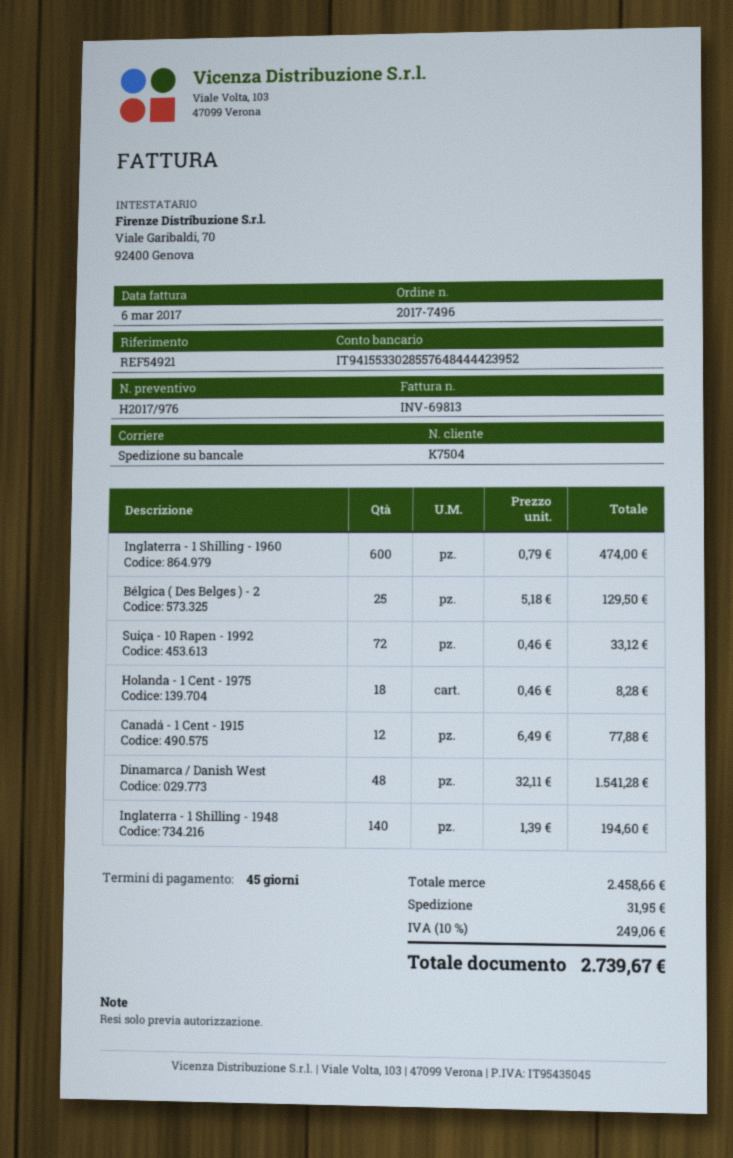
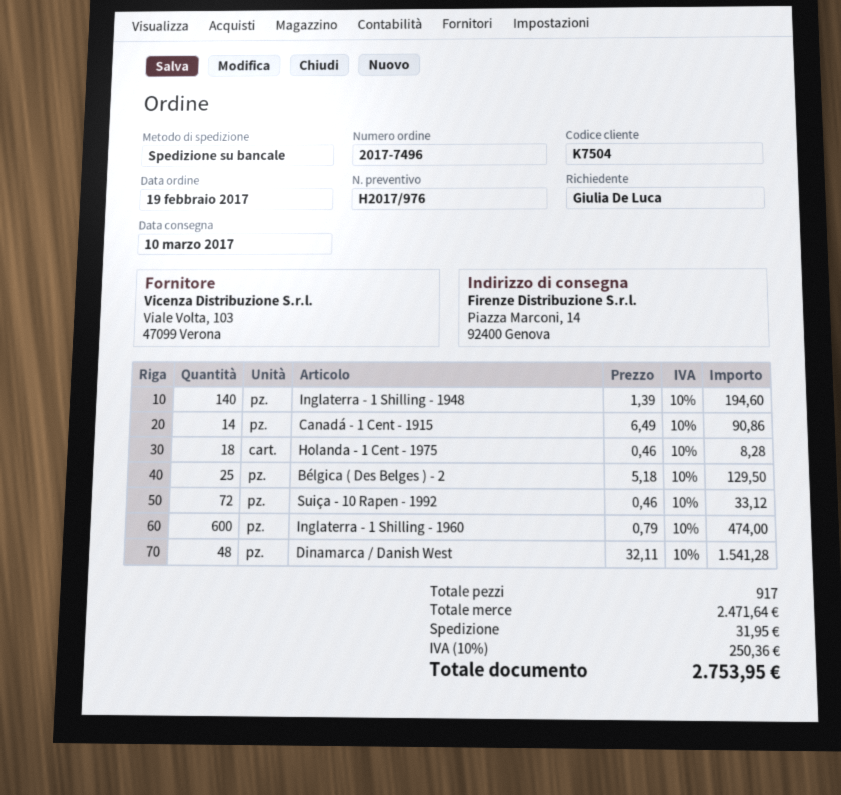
Canadá - 1 Cent - 1915: 12 x 6.49 = 77.88 -> 14 x 6.49 = 90.86
subtotal: 2458.66 -> 2471.64
tax: 10% = 249.06 -> 10% = 250.36
total: 2739.67 -> 2753.95

